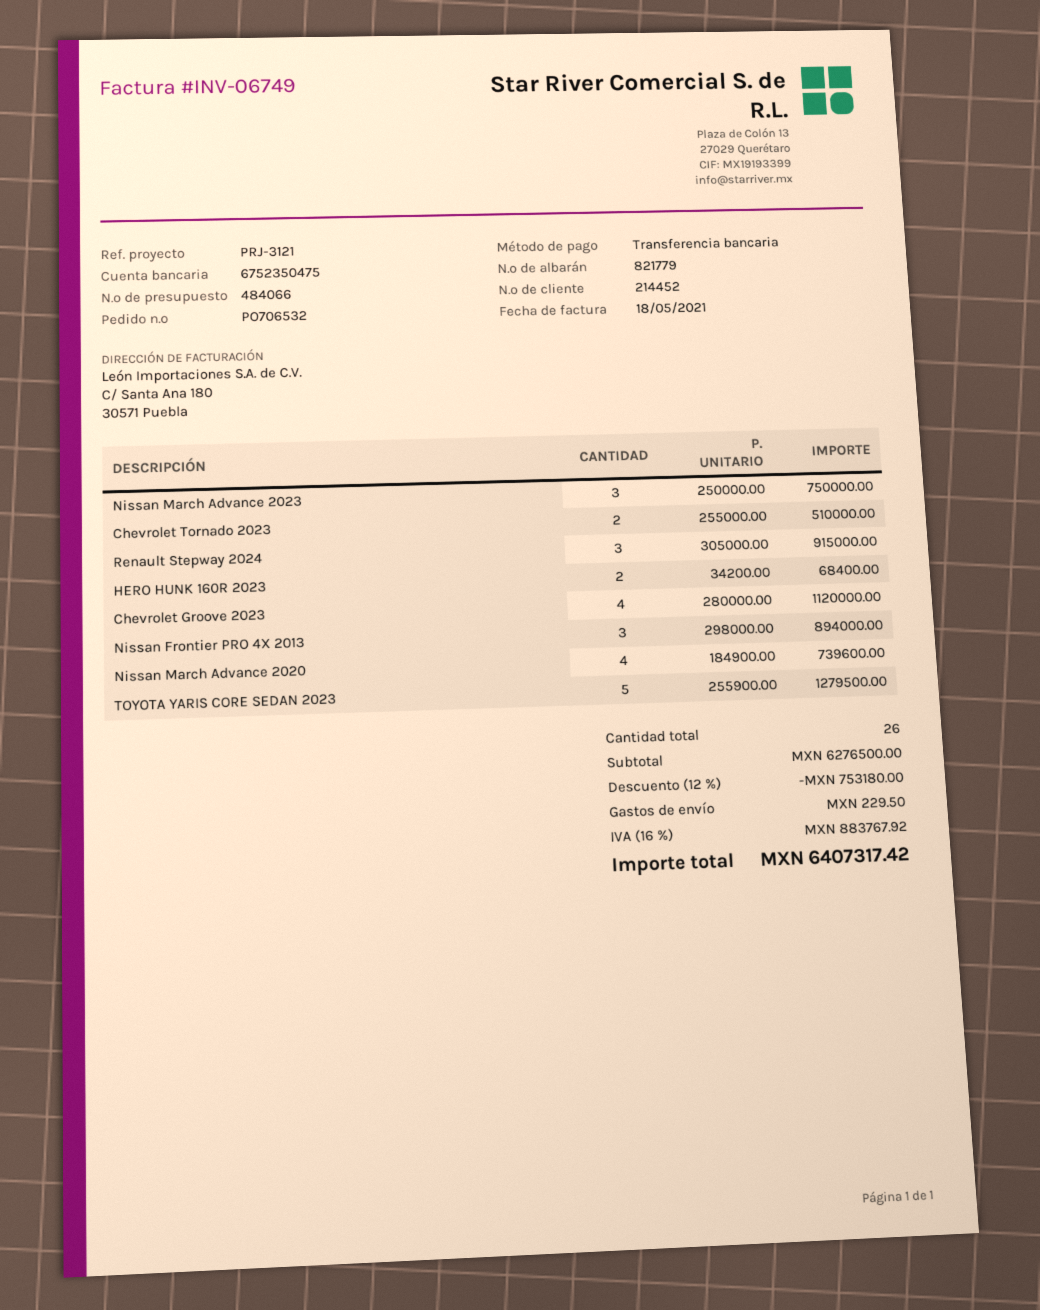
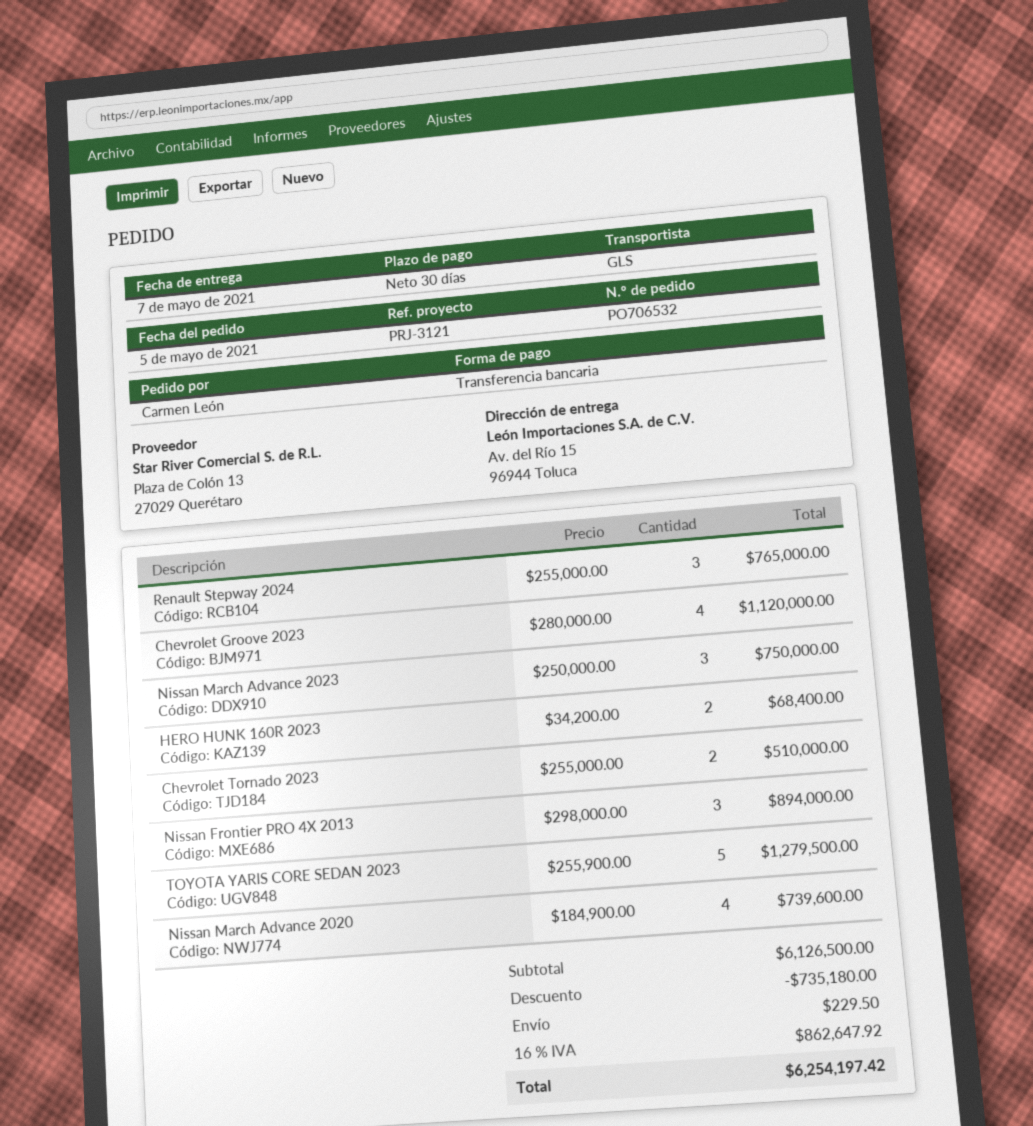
Renault Stepway 2024: 3 x 305000.00 = 915000.00 -> 3 x 255000.00 = 765000.00
subtotal: 6276500.00 -> 6126500.00
discount: 753180.00 -> 735180.00
tax: 16% = 883767.92 -> 16% = 862647.92
total: 6407317.42 -> 6254197.42

